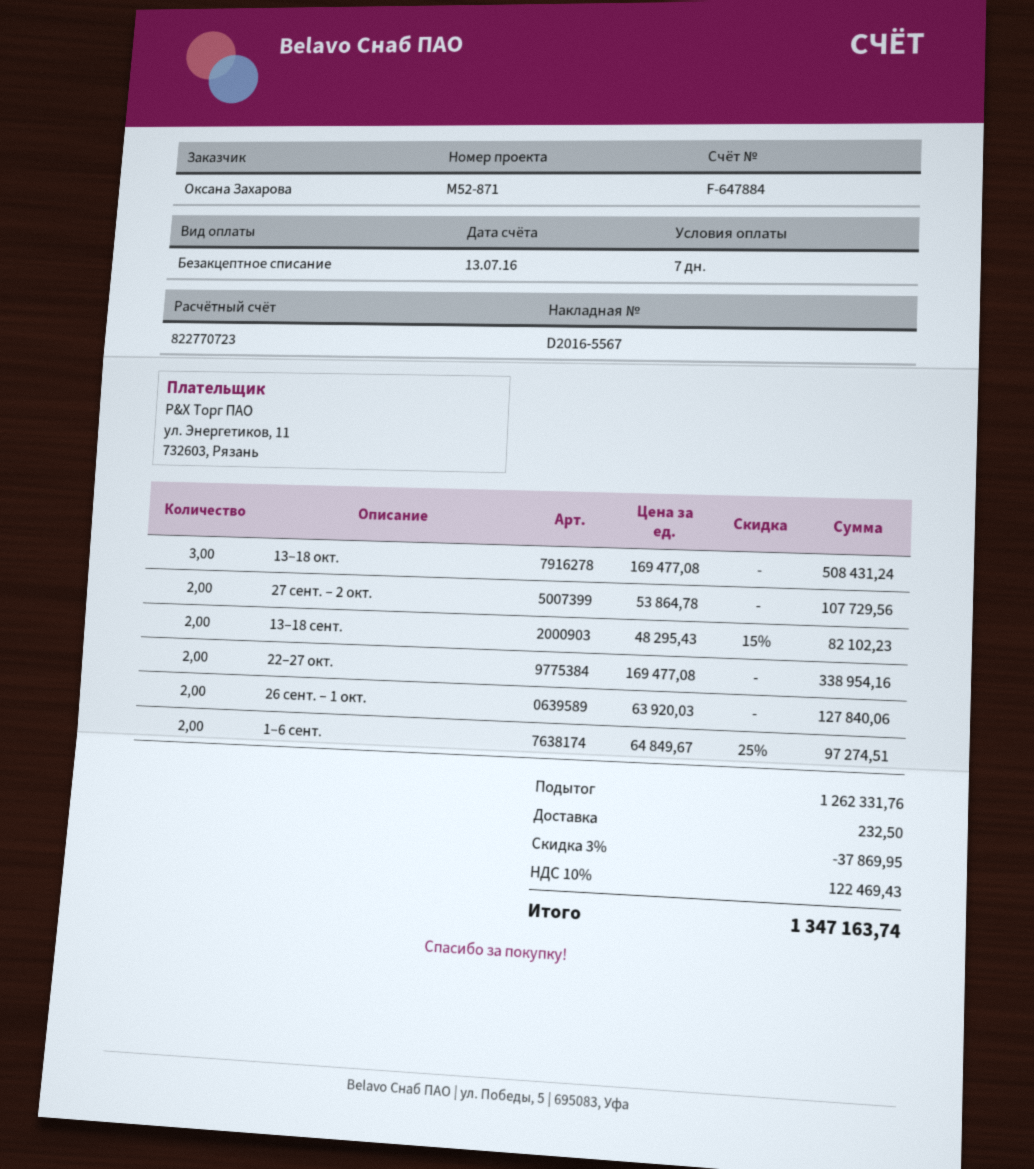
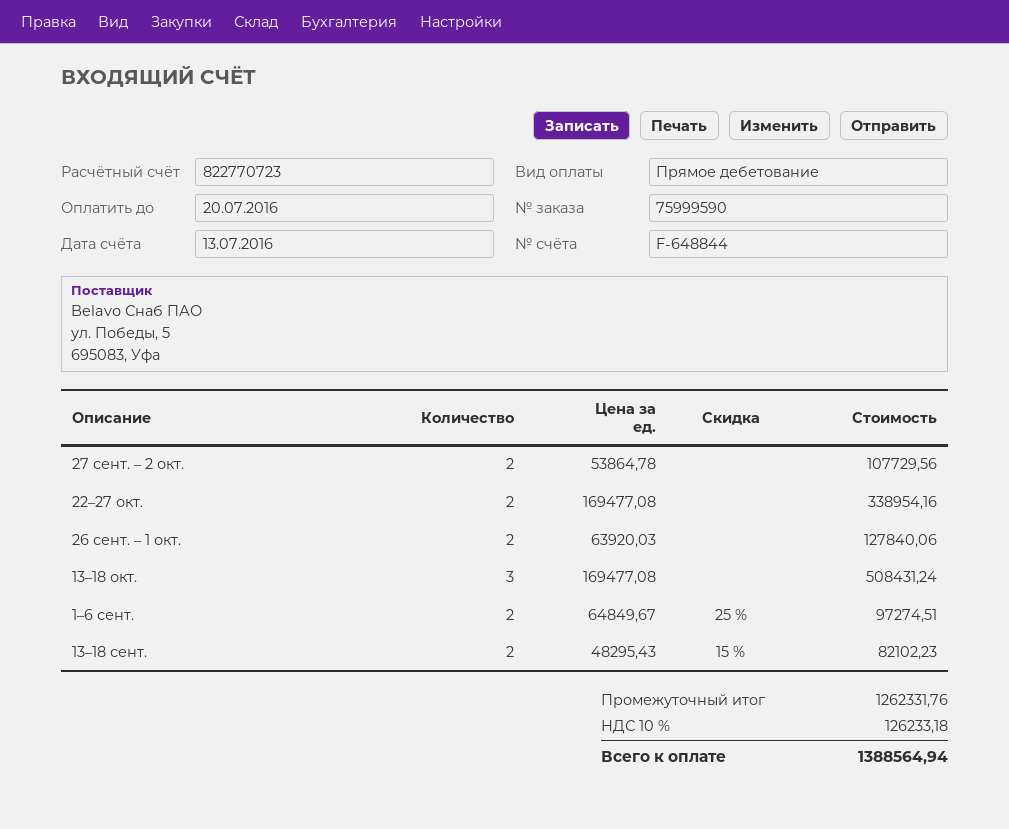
invoice number: F-647884 -> F-648844
discount: 3% = 37869.95 -> none
shipping: 232.50 -> none
tax: 10% = 122469.43 -> 10% = 126233.18
total: 1347163.74 -> 1388564.94

